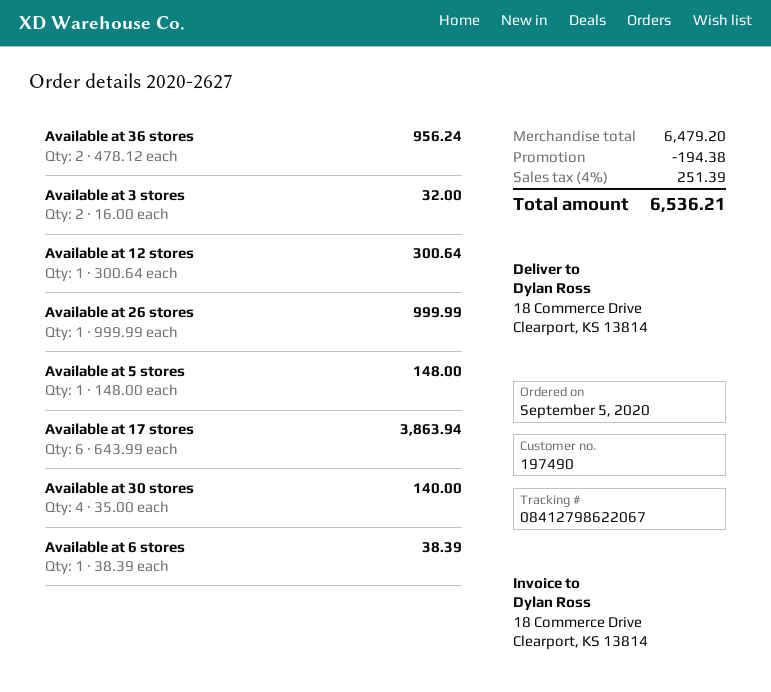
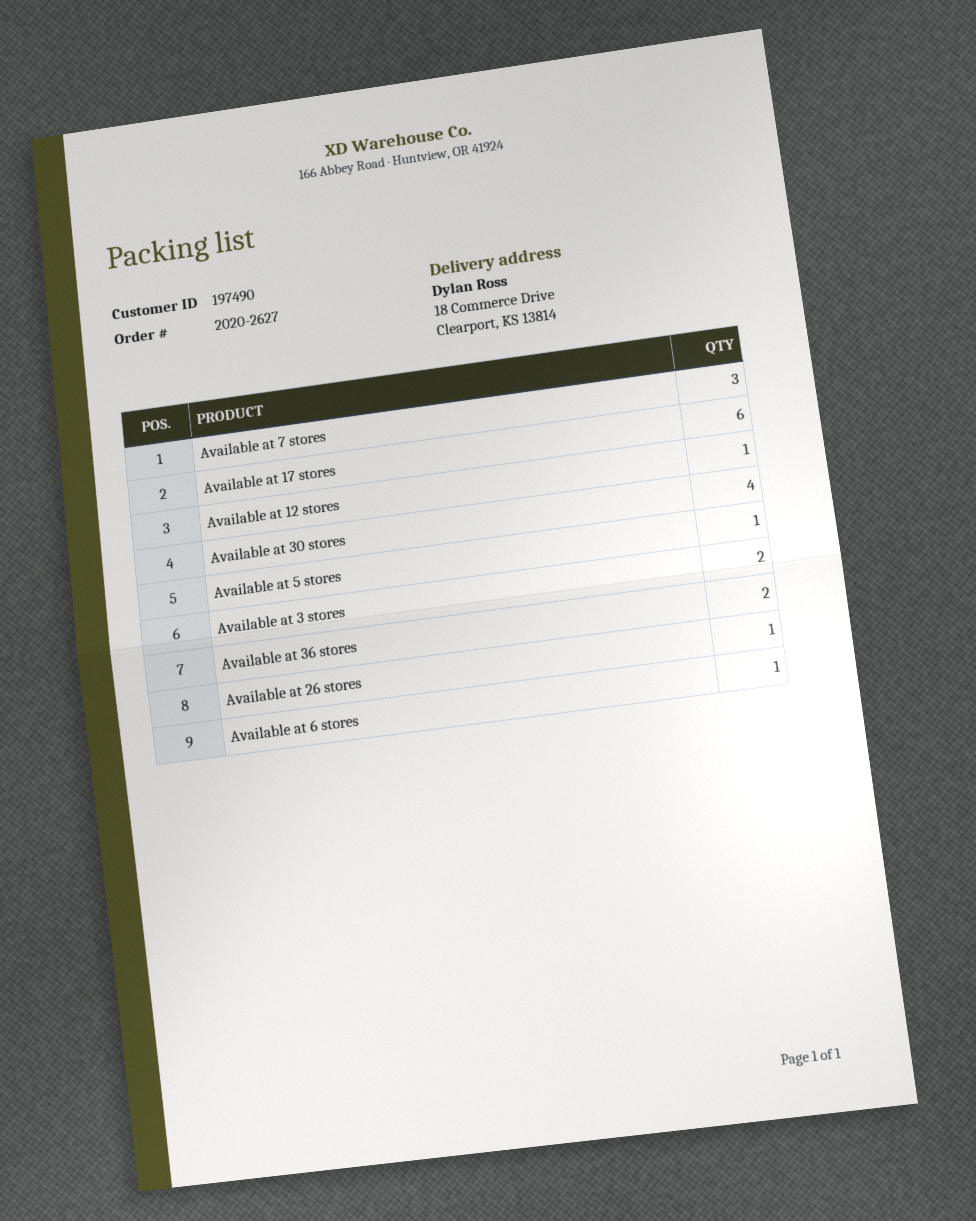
Available at 7 stores: none -> 3

